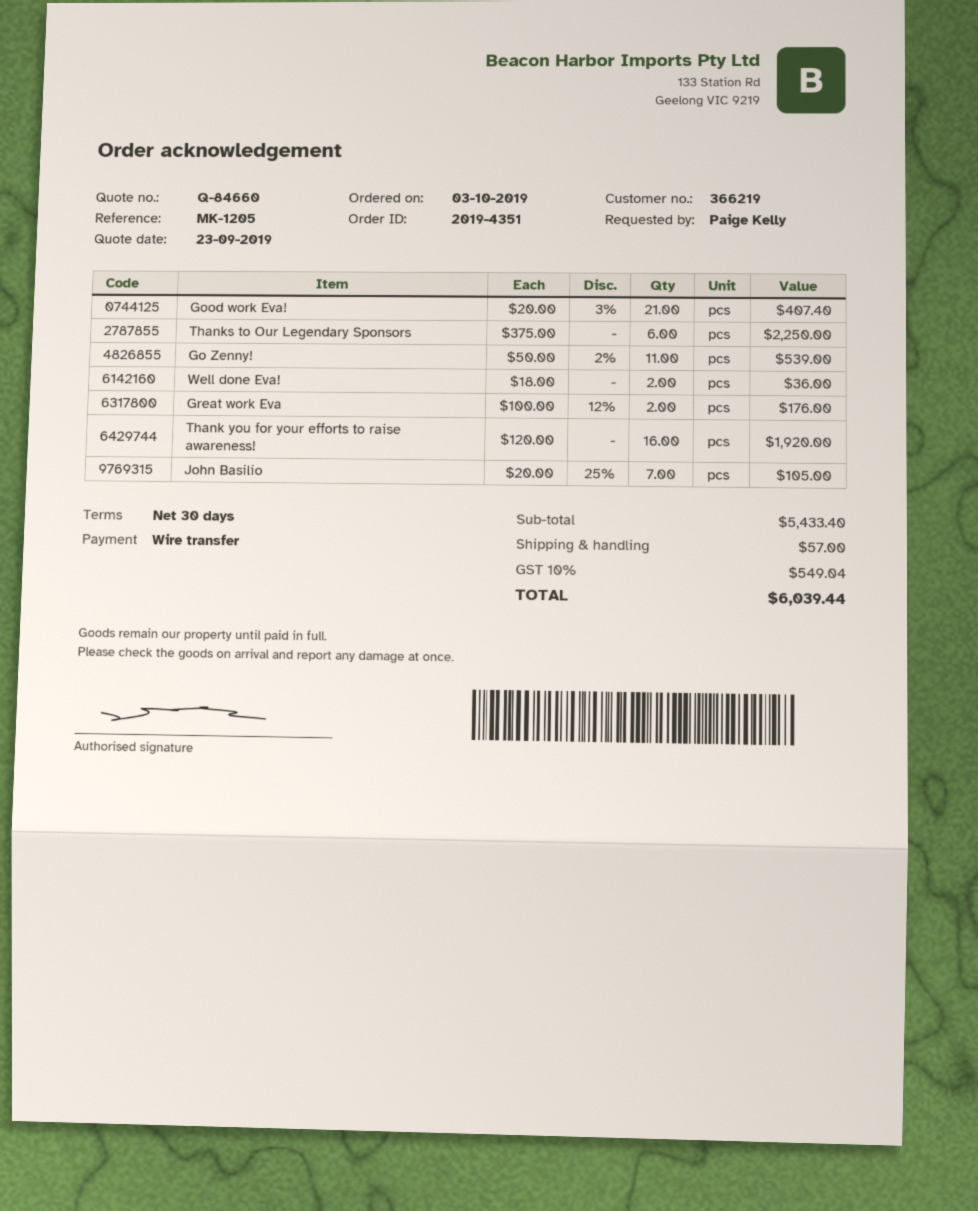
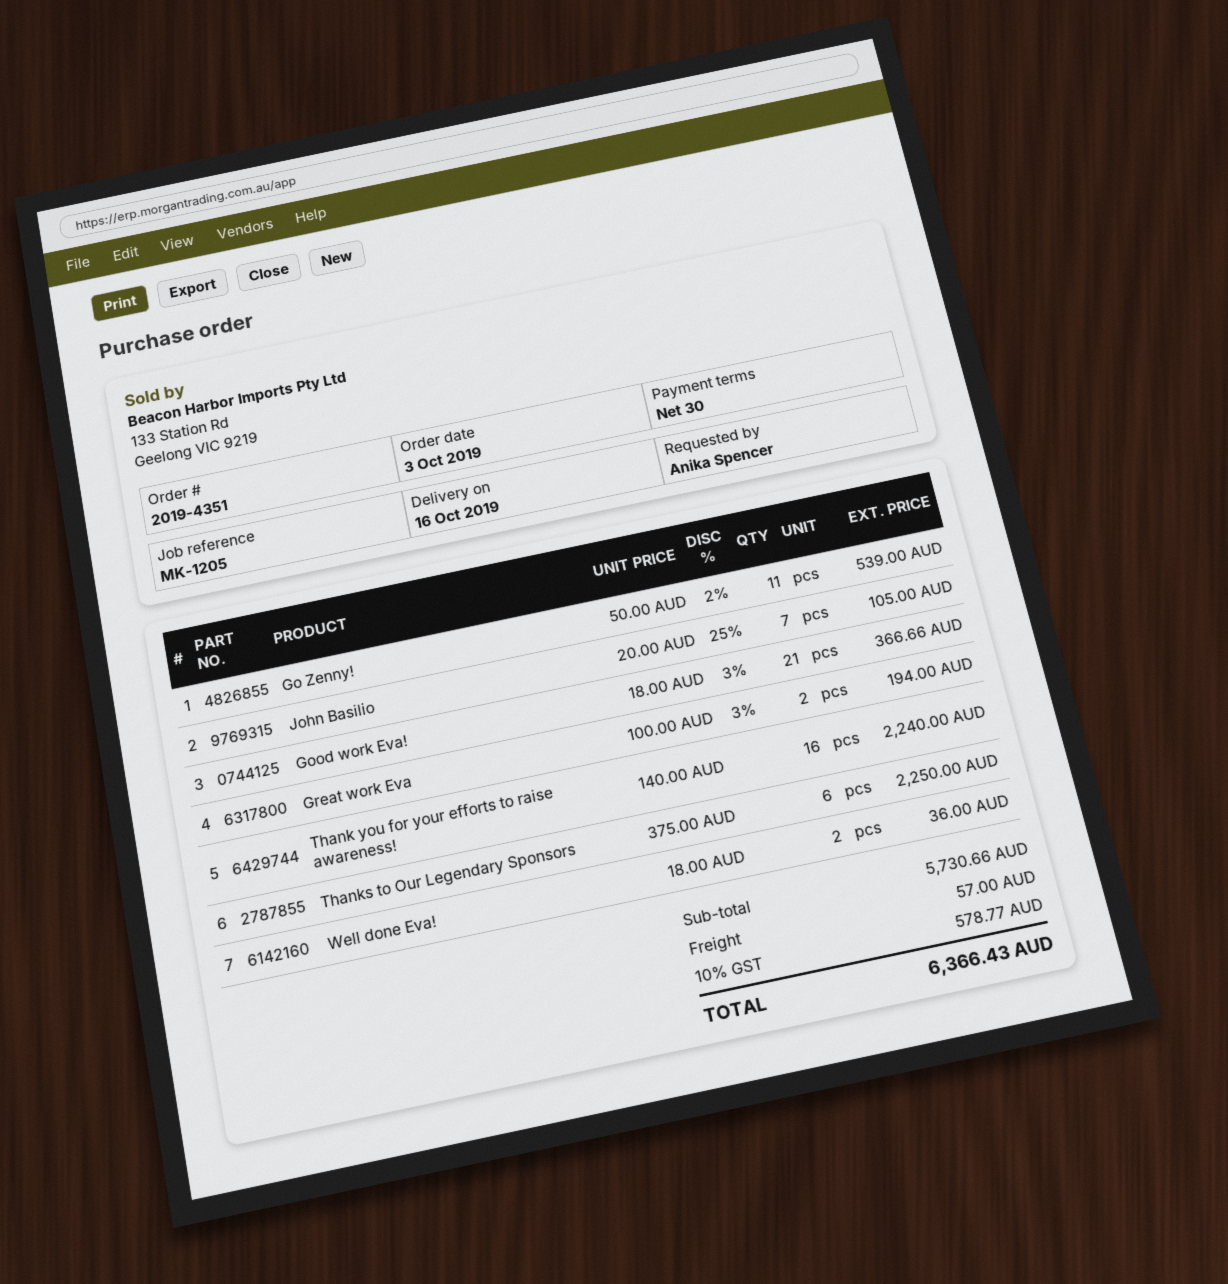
ordered by: Paige Kelly -> Anika Spencer
Good work Eva!: 21 x 20.00 - 3% = 407.40 -> 21 x 18.00 - 3% = 366.66
Great work Eva: 2 x 100.00 - 12% = 176.00 -> 2 x 100.00 - 3% = 194.00
Thank you for your efforts to raise awareness!: 16 x 120.00 = 1920.00 -> 16 x 140.00 = 2240.00
subtotal: 5433.40 -> 5730.66
tax: 10% = 549.04 -> 10% = 578.77
total: 6039.44 -> 6366.43

